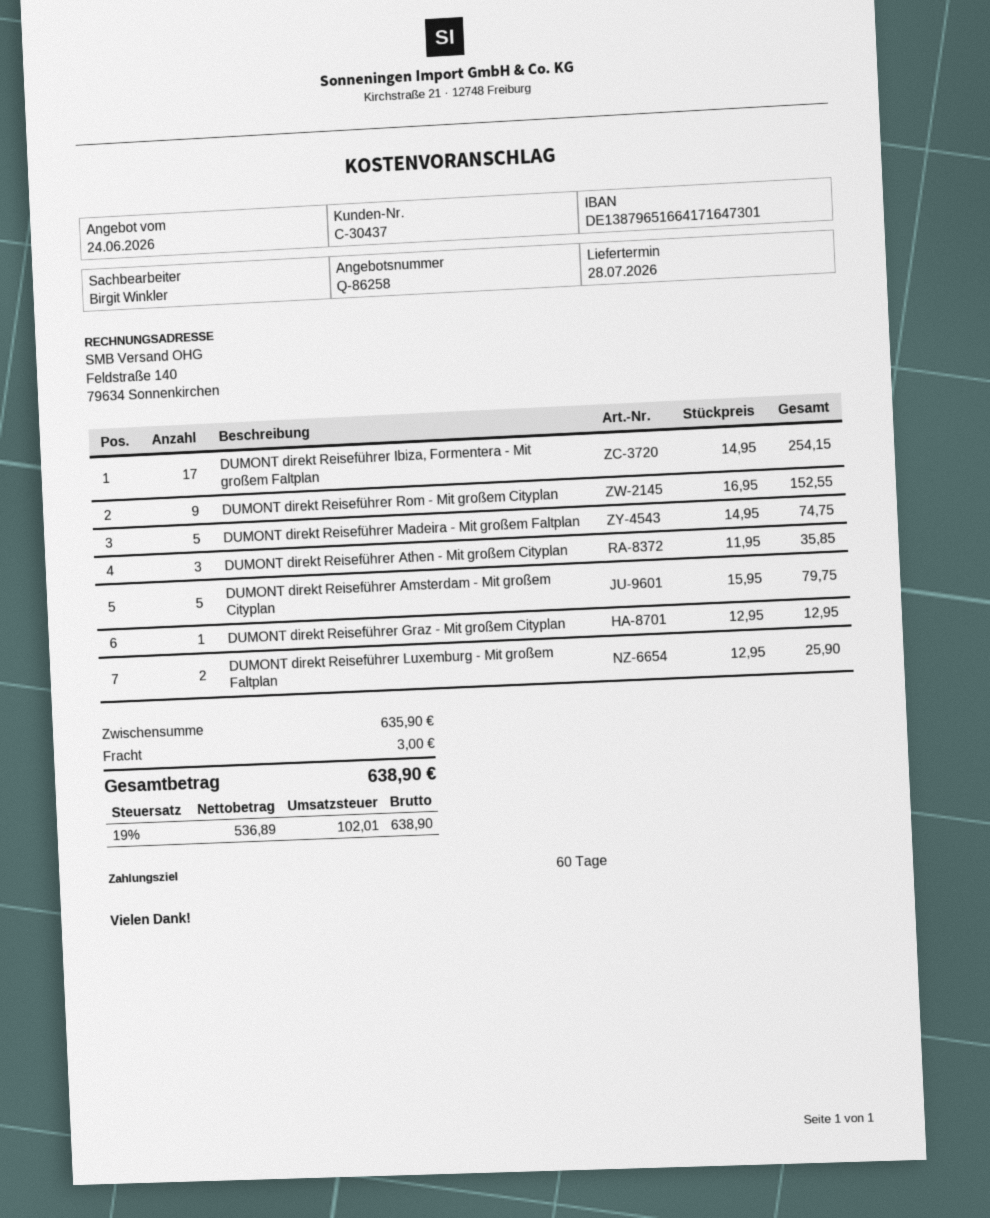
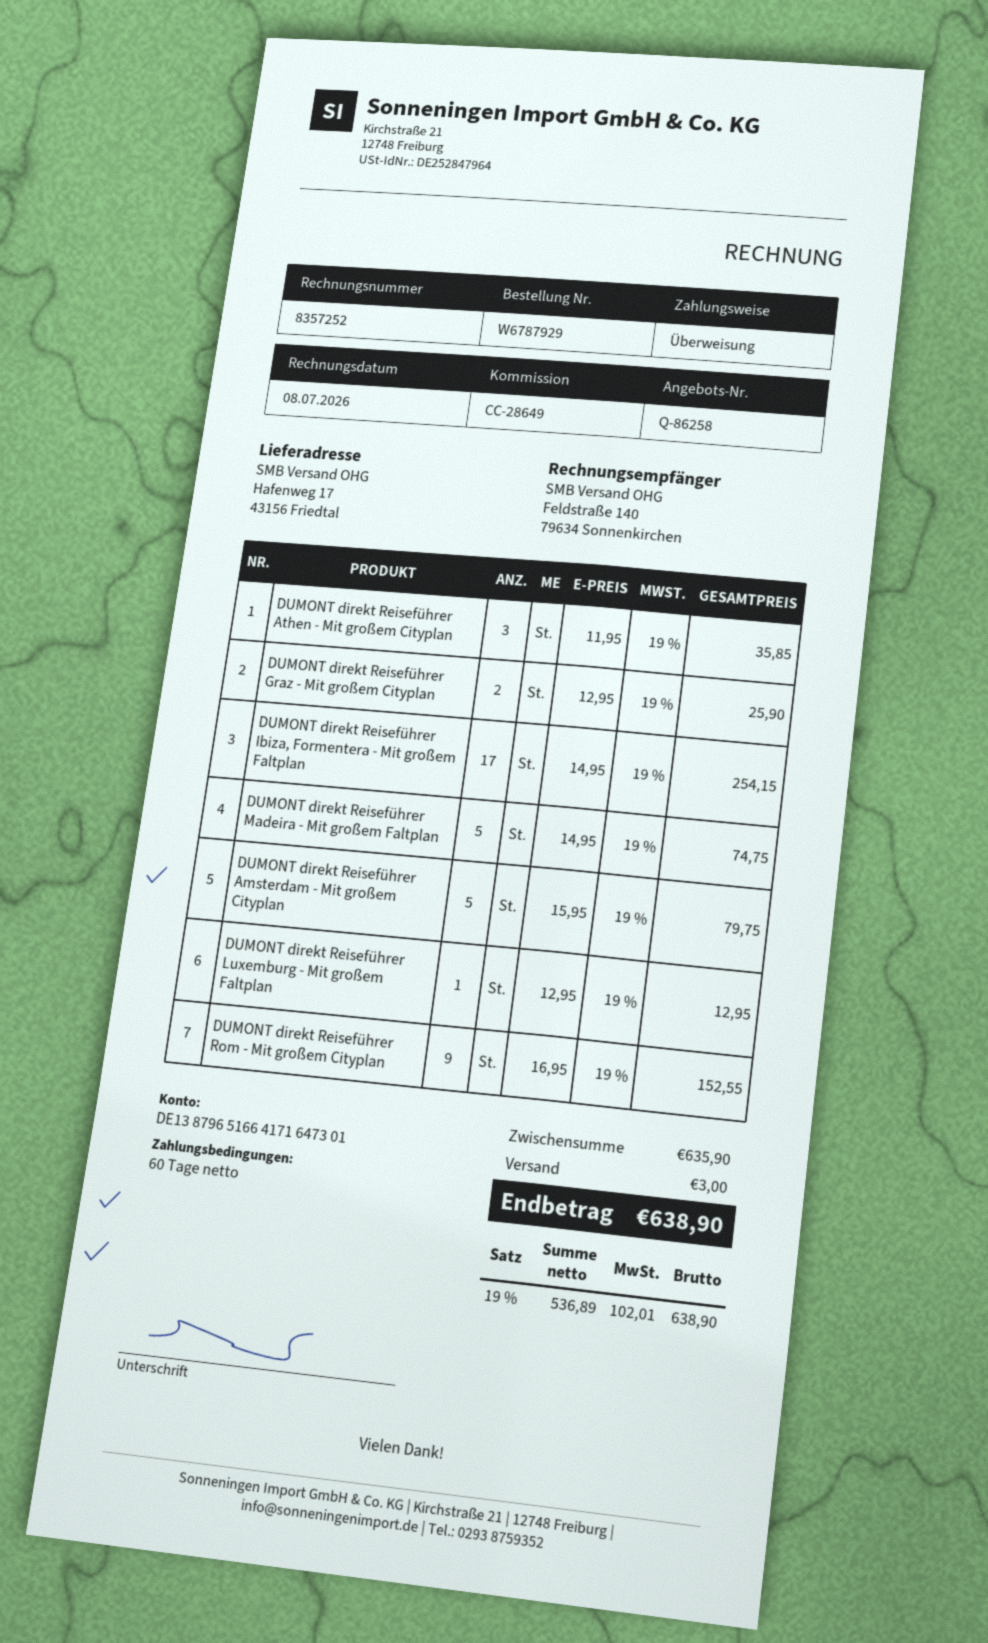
DUMONT direkt Reiseführer Graz - Mit großem Cityplan: 1 x 12.95 = 12.95 -> 2 x 12.95 = 25.90
DUMONT direkt Reiseführer Luxemburg - Mit großem Faltplan: 2 x 12.95 = 25.90 -> 1 x 12.95 = 12.95

